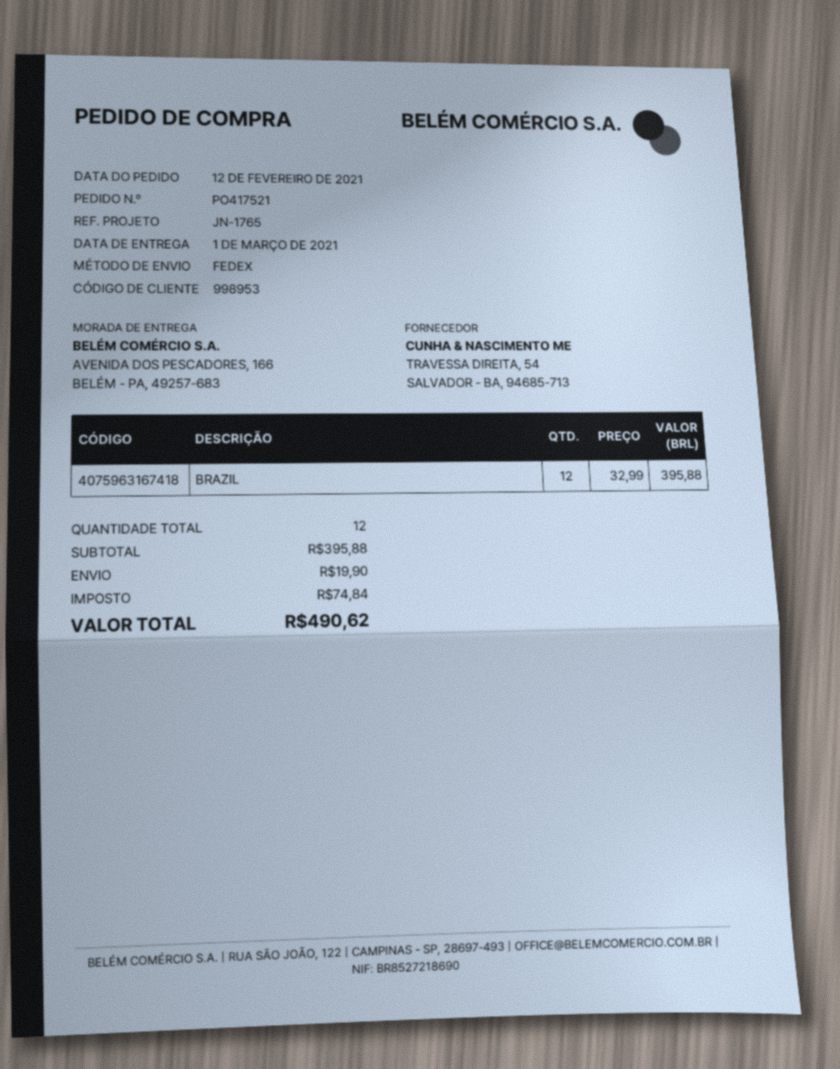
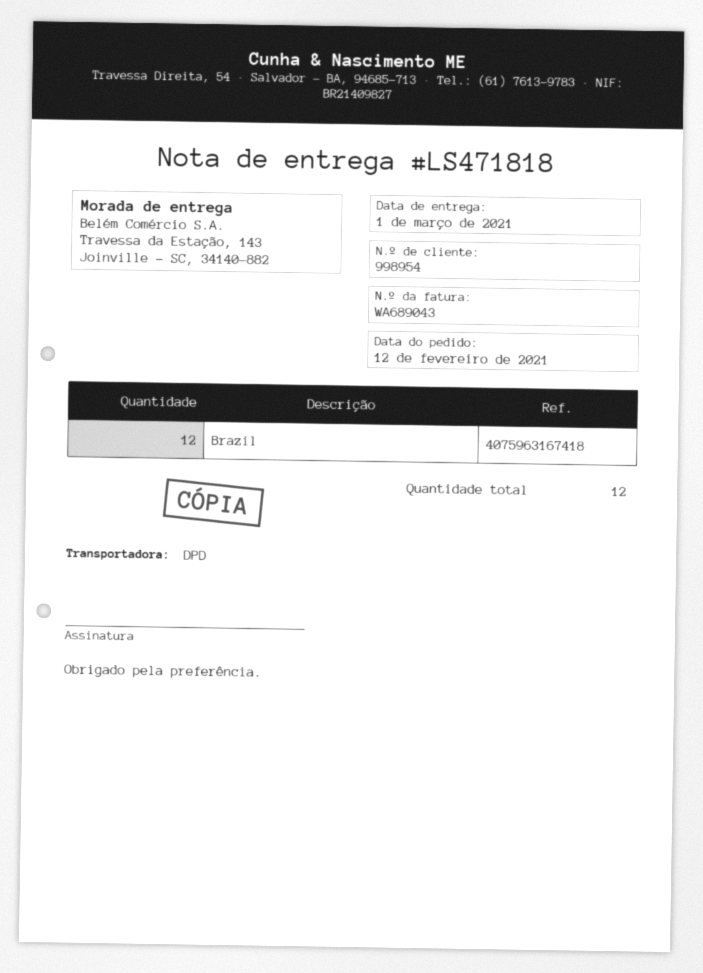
customer number: 998953 -> 998954
shipping method: FedEx -> DPD
ship to: AVENIDA DOS PESCADORES, 166, BELÉM - PA, 49257-683 -> Travessa da Estação, 143, Joinville - SC, 34140-882

